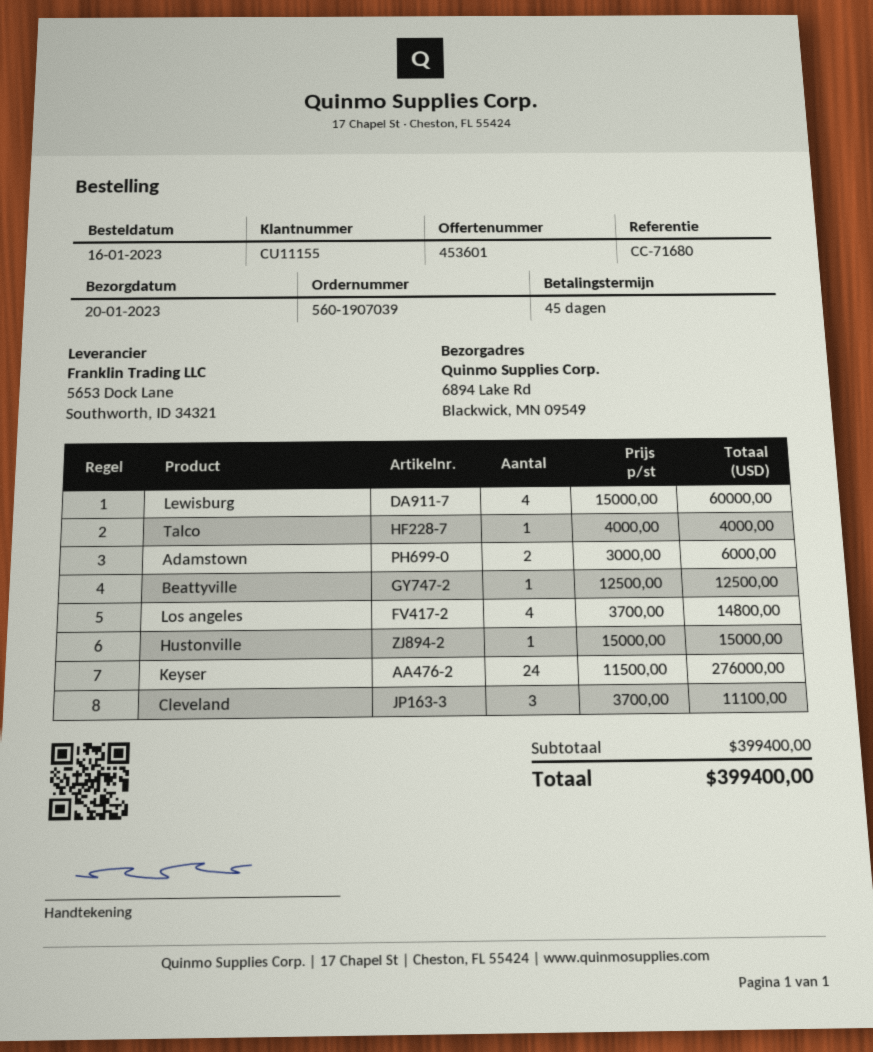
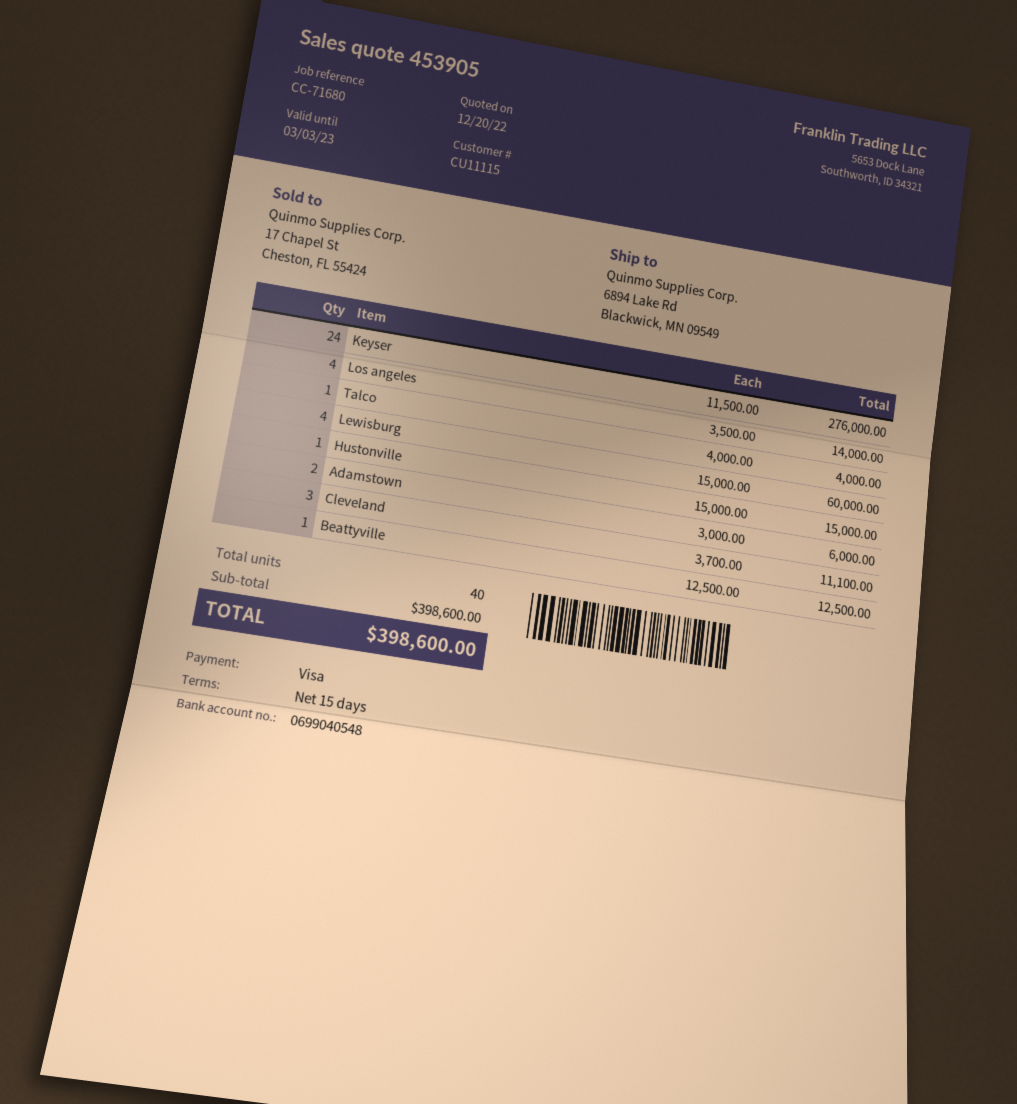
quote number: 453601 -> 453905
payment terms: 45 days -> 15 days
customer number: CU11155 -> CU11115
Los angeles: 4 x 3700.00 = 14800.00 -> 4 x 3500.00 = 14000.00
subtotal: 399400.00 -> 398600.00
total: 399400.00 -> 398600.00

